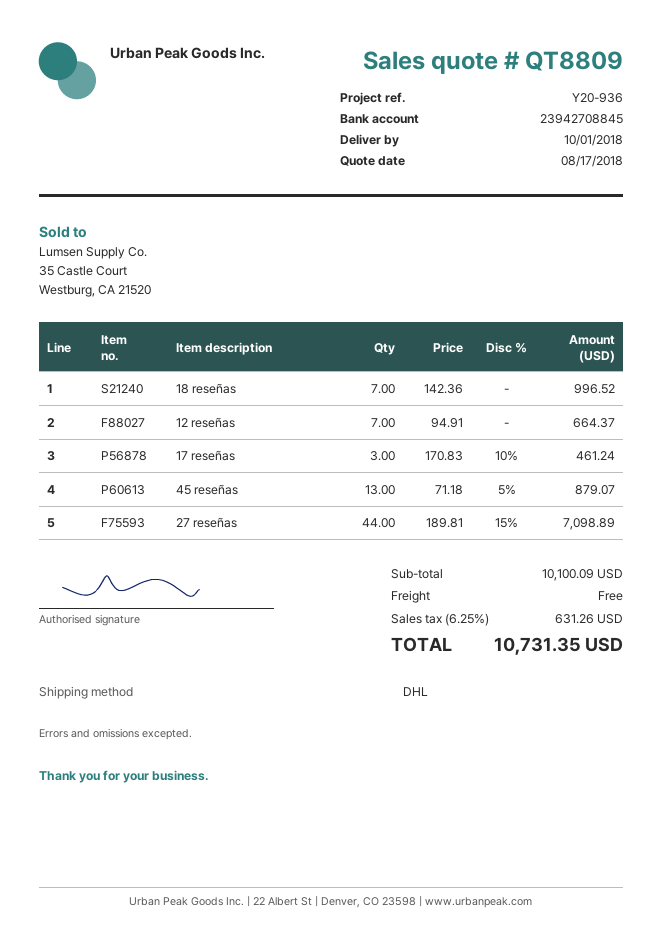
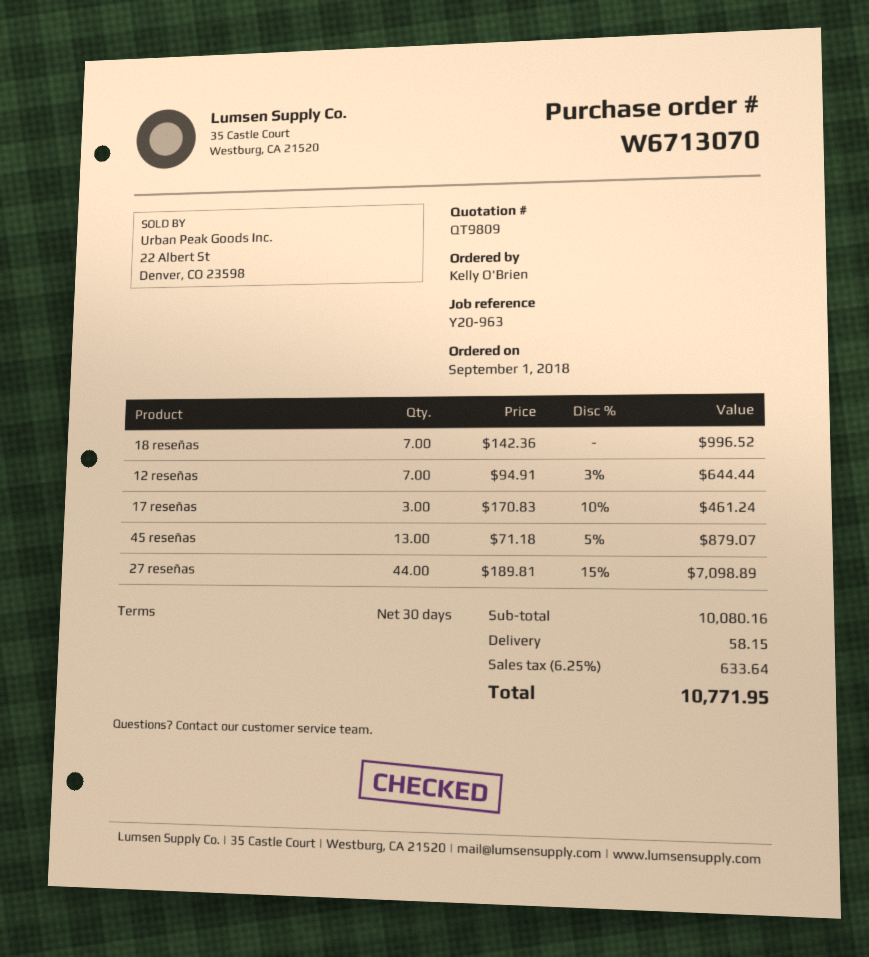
quote number: QT8809 -> QT9809
reference: Y20-936 -> Y20-963
12 reseñas: 7 x 94.91 = 664.37 -> 7 x 94.91 - 3% = 644.44
subtotal: 10100.09 -> 10080.16
shipping: 0.00 -> 58.15
tax: 6.25% = 631.26 -> 6.25% = 633.64
total: 10731.35 -> 10771.95

